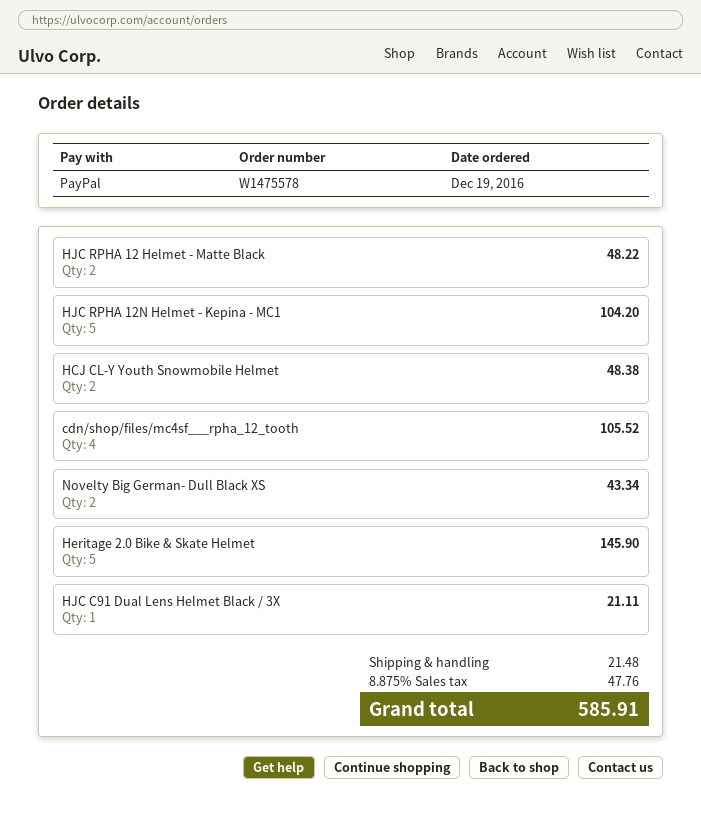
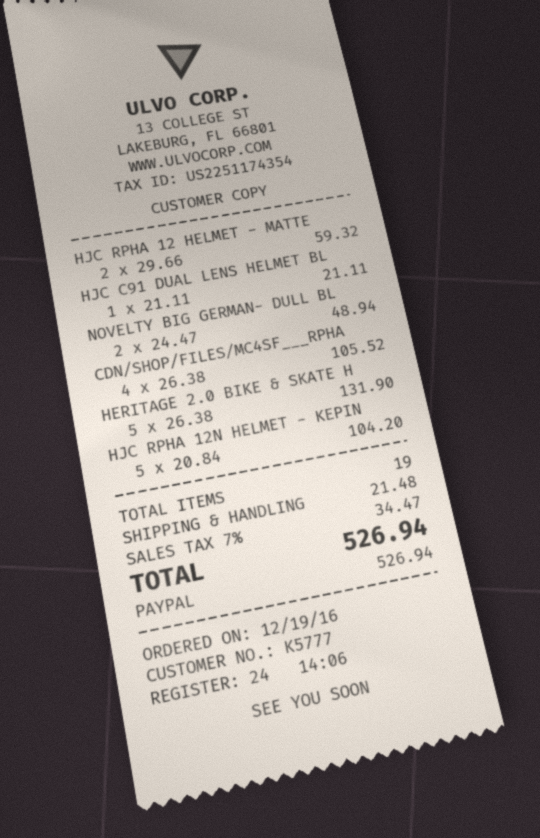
HJC RPHA 12 Helmet - Matte Black: 2 for 48.22 -> 2 for 59.32
HCJ CL-Y Youth Snowmobile Helmet: 2 for 48.38 -> none
Novelty Big German- Dull Black XS: 2 for 43.34 -> 2 for 48.94
Heritage 2.0 Bike & Skate Helmet: 5 for 145.90 -> 5 for 131.90
tax: 8.875% = 47.76 -> 7% = 34.47
total: 585.91 -> 526.94

